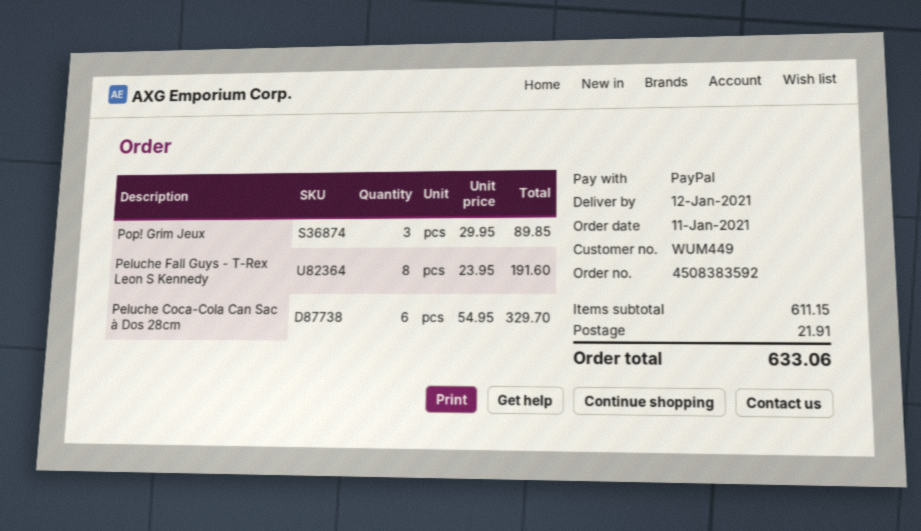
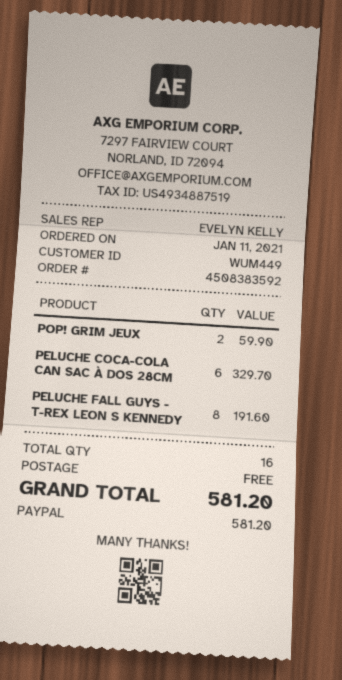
Pop! Grim Jeux: 3 for 89.85 -> 2 for 59.90
shipping: 21.91 -> 0.00
total: 633.06 -> 581.20

